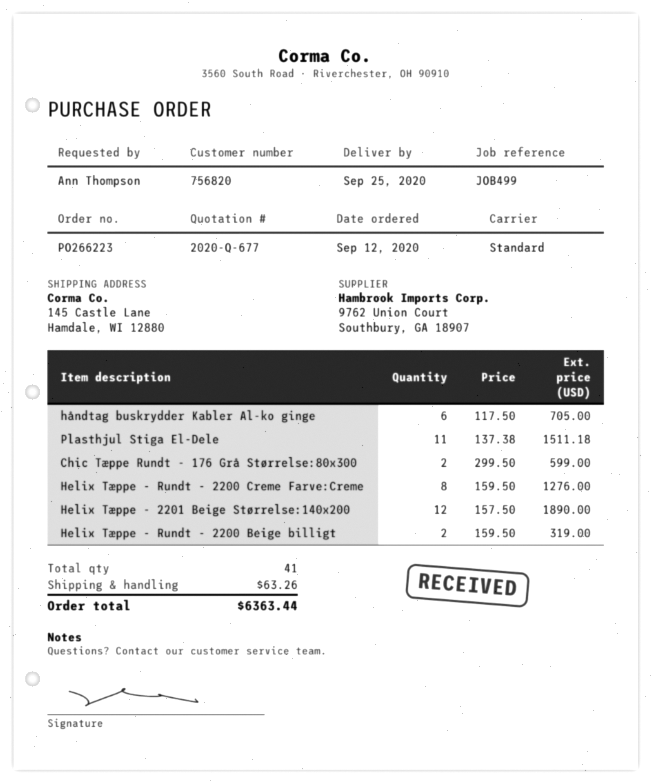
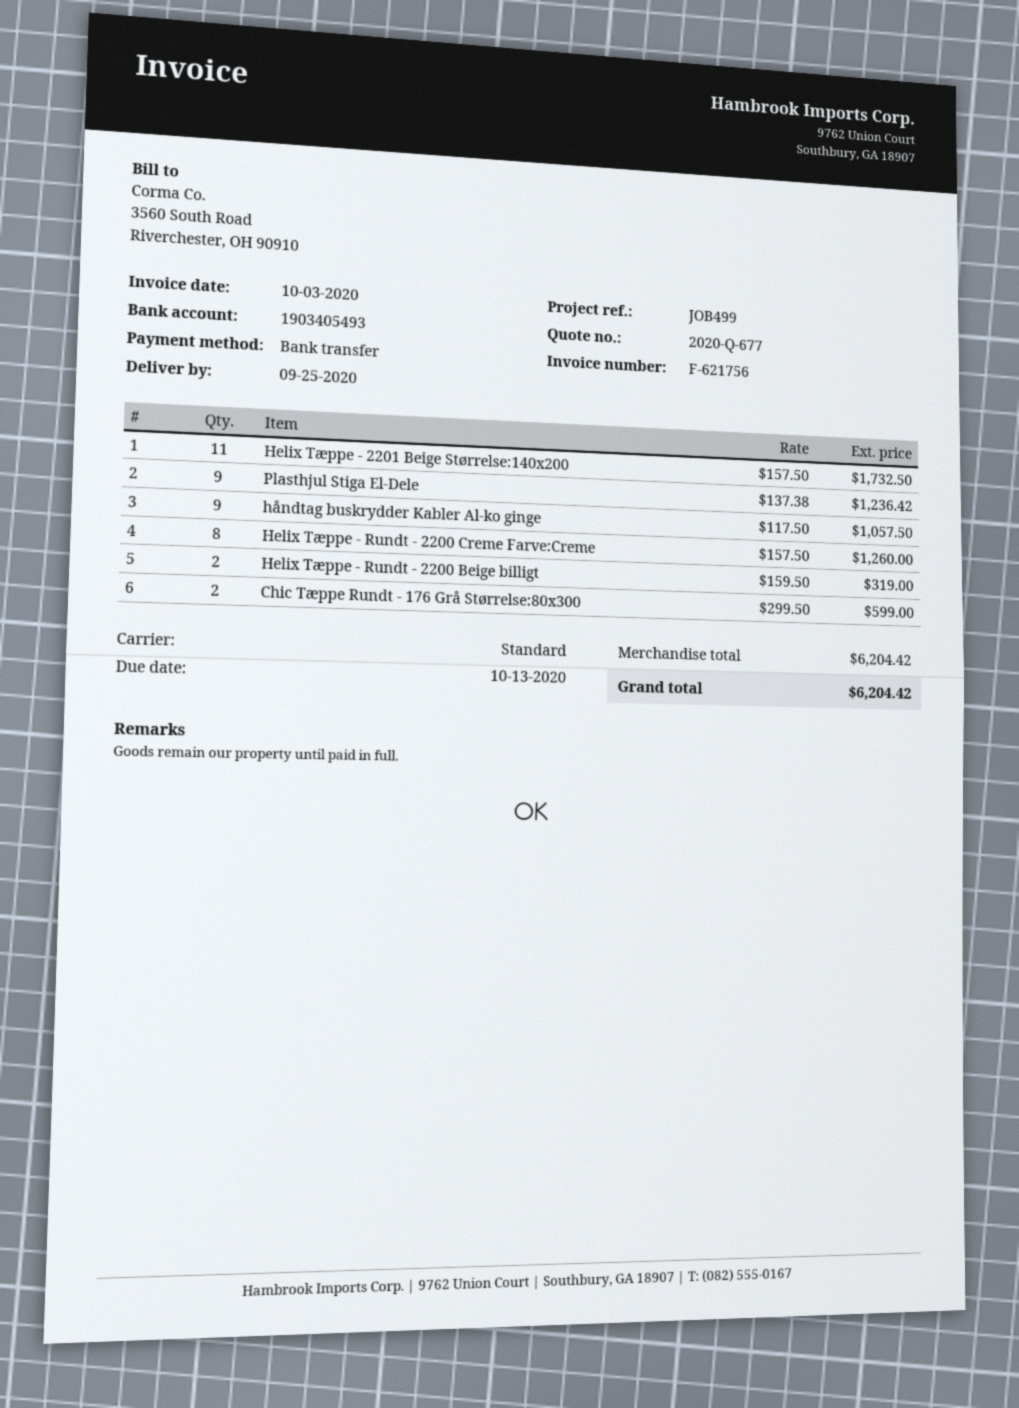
håndtag buskrydder Kabler Al-ko ginge: 6 x 117.50 = 705.00 -> 9 x 117.50 = 1057.50
Plasthjul Stiga El-Dele: 11 x 137.38 = 1511.18 -> 9 x 137.38 = 1236.42
Helix Tæppe - Rundt - 2200 Creme Farve:Creme: 8 x 159.50 = 1276.00 -> 8 x 157.50 = 1260.00
Helix Tæppe - 2201 Beige Størrelse:140x200: 12 x 157.50 = 1890.00 -> 11 x 157.50 = 1732.50
shipping: 63.26 -> none
total: 6363.44 -> 6204.42

